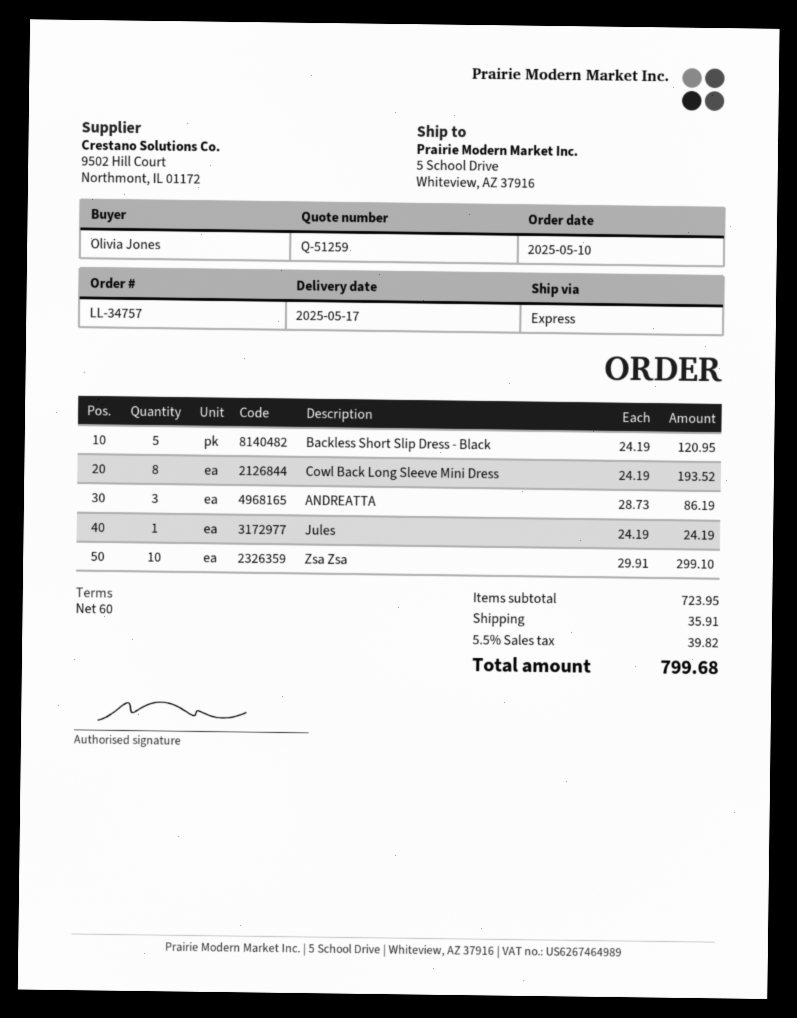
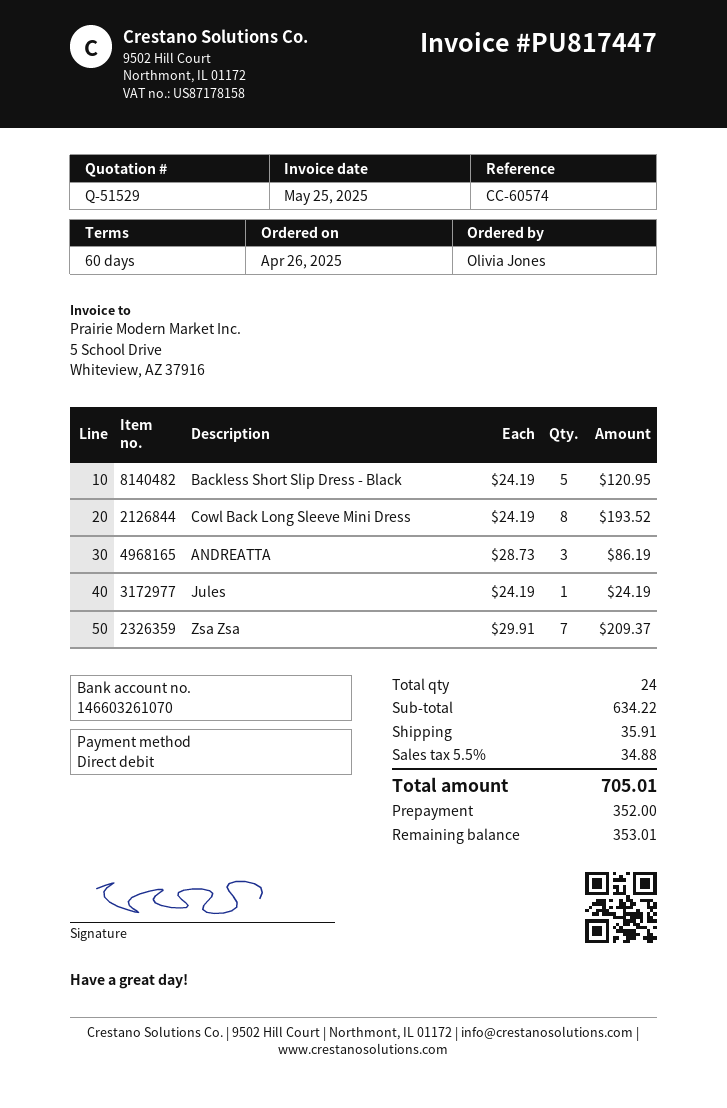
quote number: Q-51259 -> Q-51529
order date: 2025-05-10 -> 2025-04-26
Zsa Zsa: 10 x 29.91 = 299.10 -> 7 x 29.91 = 209.37
subtotal: 723.95 -> 634.22
tax: 5.5% = 39.82 -> 5.5% = 34.88
total: 799.68 -> 705.01

